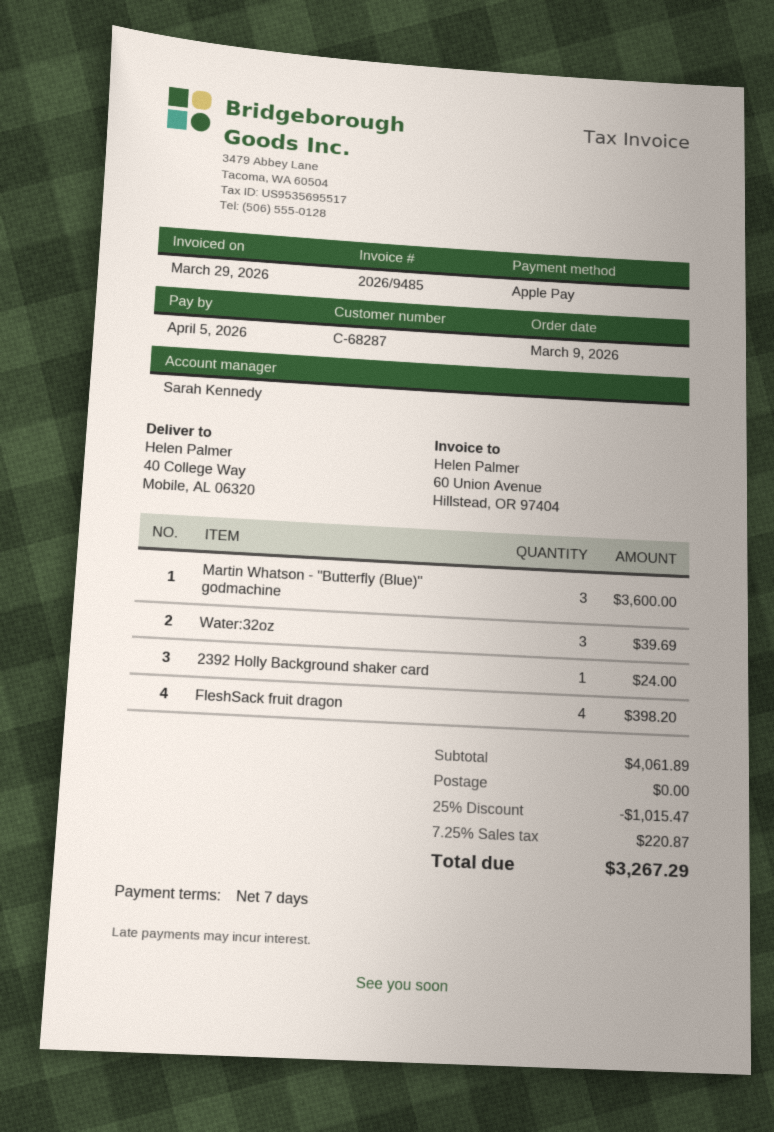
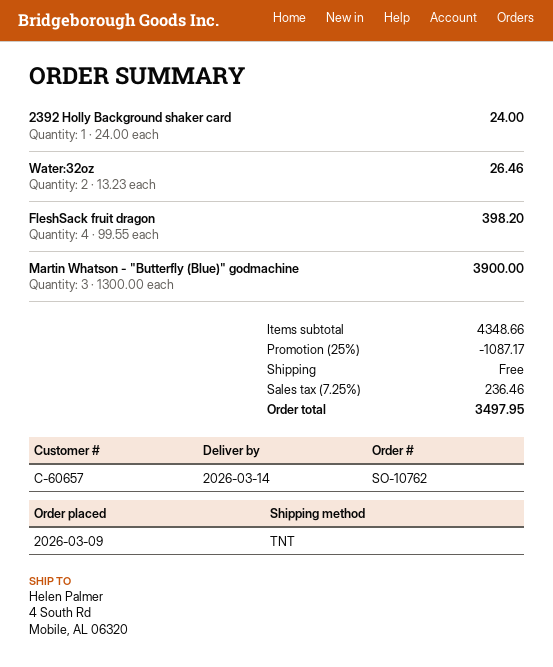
customer number: C-68287 -> C-60657
ship to: 40 College Way, Mobile, AL 06320 -> 4 South Rd, Mobile, AL 06320
Martin Whatson - "Butterfly (Blue)" godmachine: 3 for 3600.00 -> 3 for 3900.00
Water:32oz: 3 for 39.69 -> 2 for 26.46
subtotal: 4061.89 -> 4348.66
discount: 25% = 1015.47 -> 25% = 1087.17
tax: 7.25% = 220.87 -> 7.25% = 236.46
total: 3267.29 -> 3497.95

